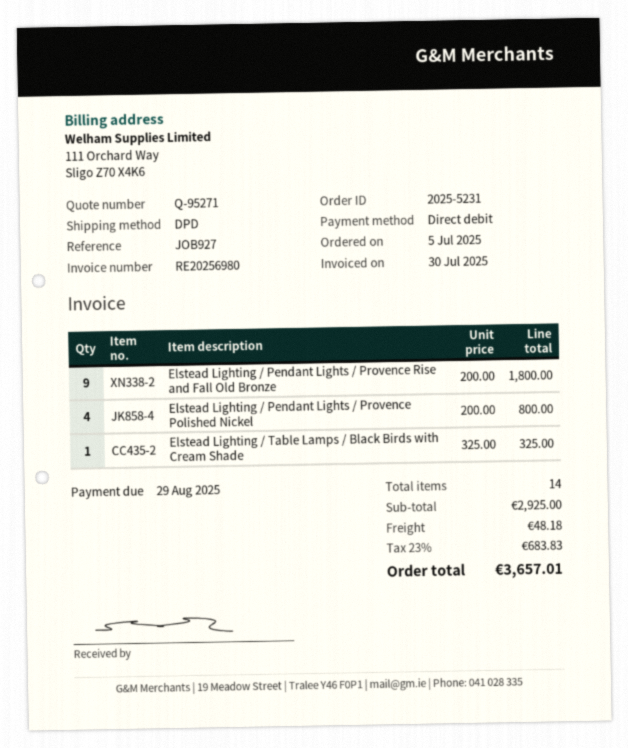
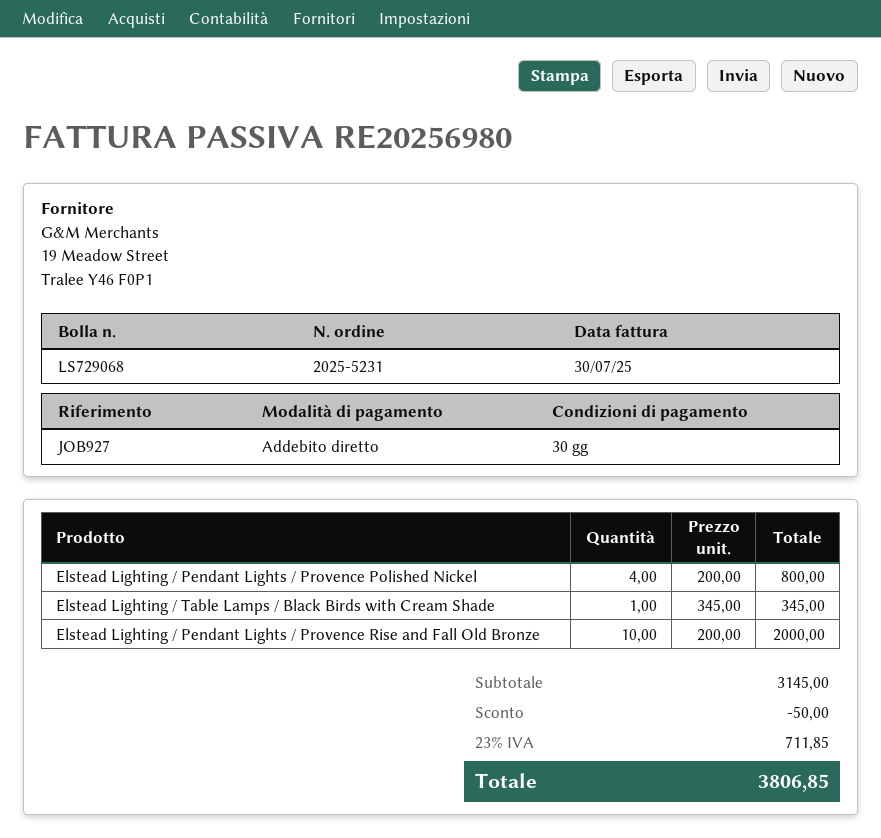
Elstead Lighting / Pendant Lights / Provence Rise and Fall Old Bronze: 9 x 200.00 = 1800.00 -> 10 x 200.00 = 2000.00
Elstead Lighting / Table Lamps / Black Birds with Cream Shade: 1 x 325.00 = 325.00 -> 1 x 345.00 = 345.00
subtotal: 2925.00 -> 3145.00
discount: none -> 50.00
shipping: 48.18 -> none
tax: 23% = 683.83 -> 23% = 711.85
total: 3657.01 -> 3806.85

